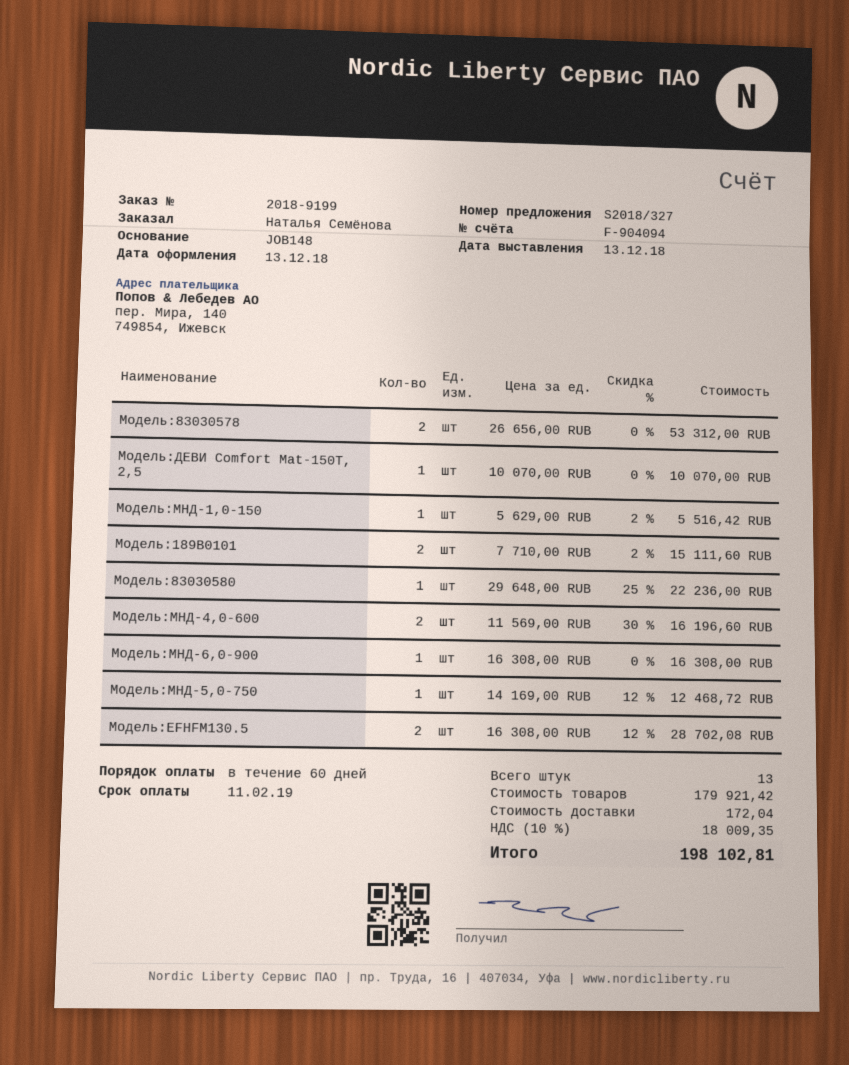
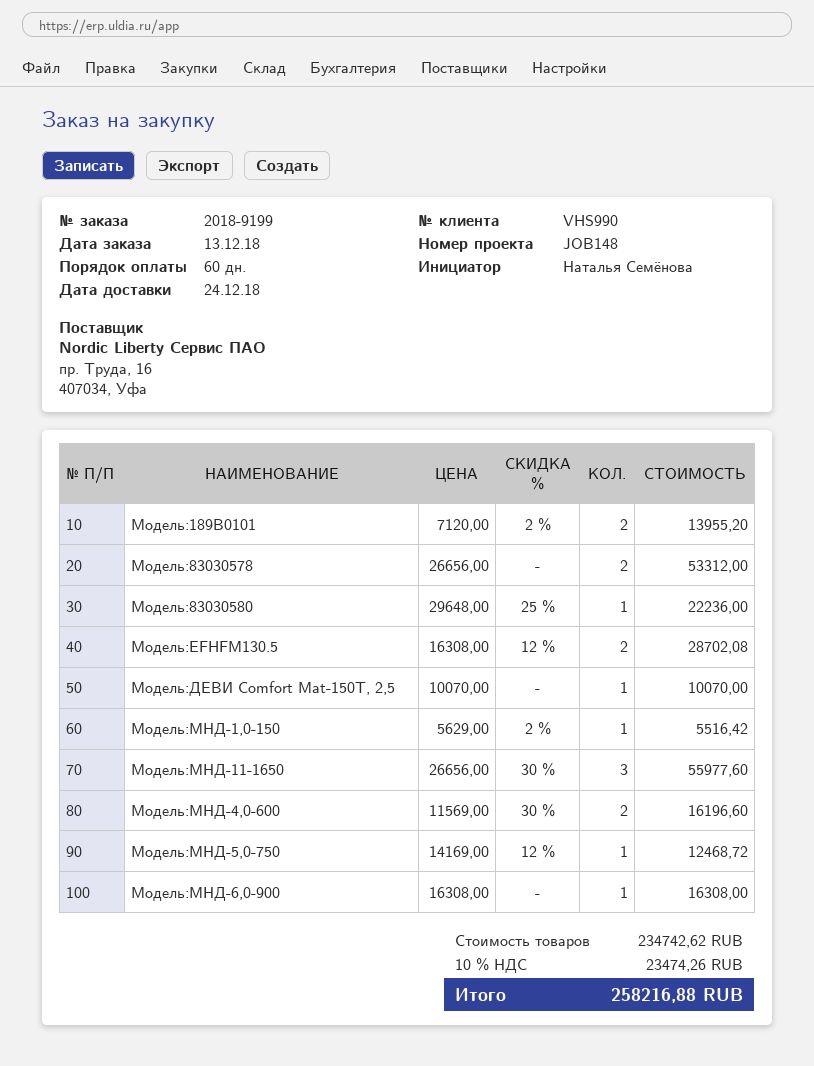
Модель:189B0101: 2 x 7710.00 - 2% = 15111.60 -> 2 x 7120.00 - 2% = 13955.20
Модель:МНД-11-1650: none -> 3 x 26656.00 - 30% = 55977.60
subtotal: 179921.42 -> 234742.62
shipping: 172.04 -> none
tax: 10% = 18009.35 -> 10% = 23474.26
total: 198102.81 -> 258216.88

